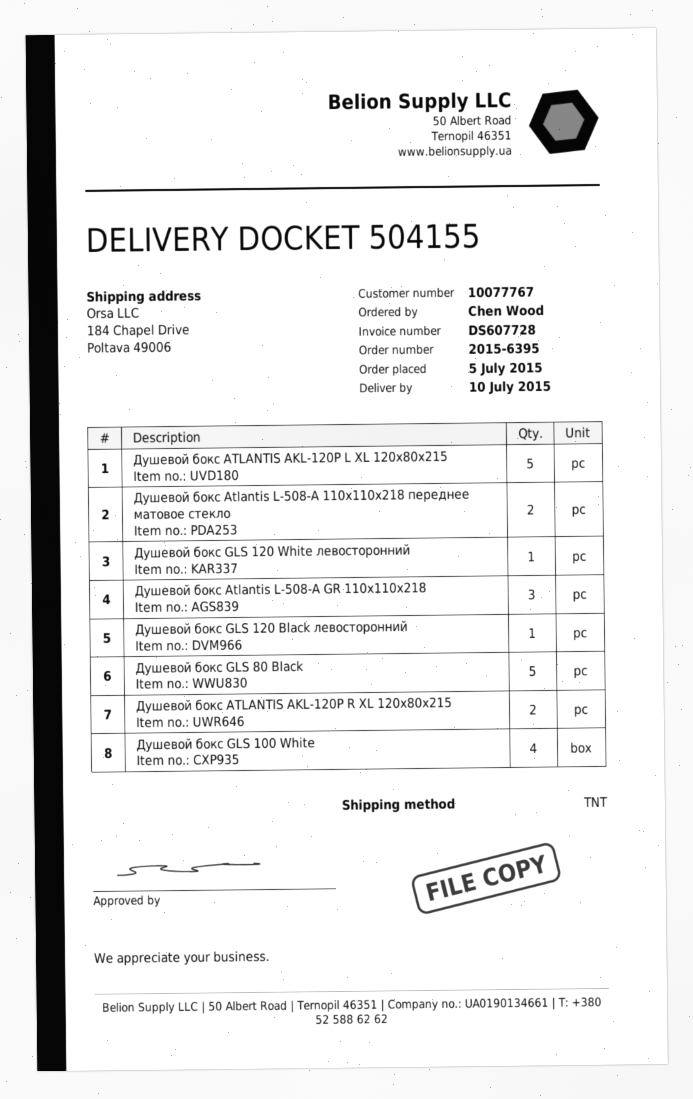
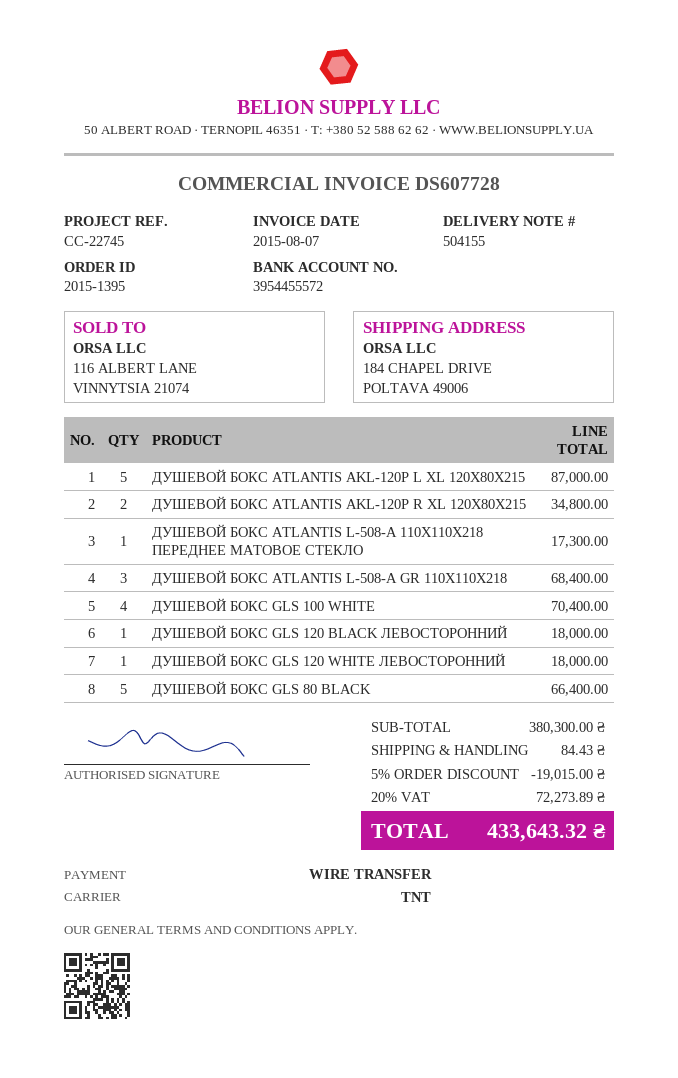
order number: 2015-6395 -> 2015-1395
Душевой бокс Atlantis L-508-A 110х110х218 переднее матовое стекло: 2 -> 1

